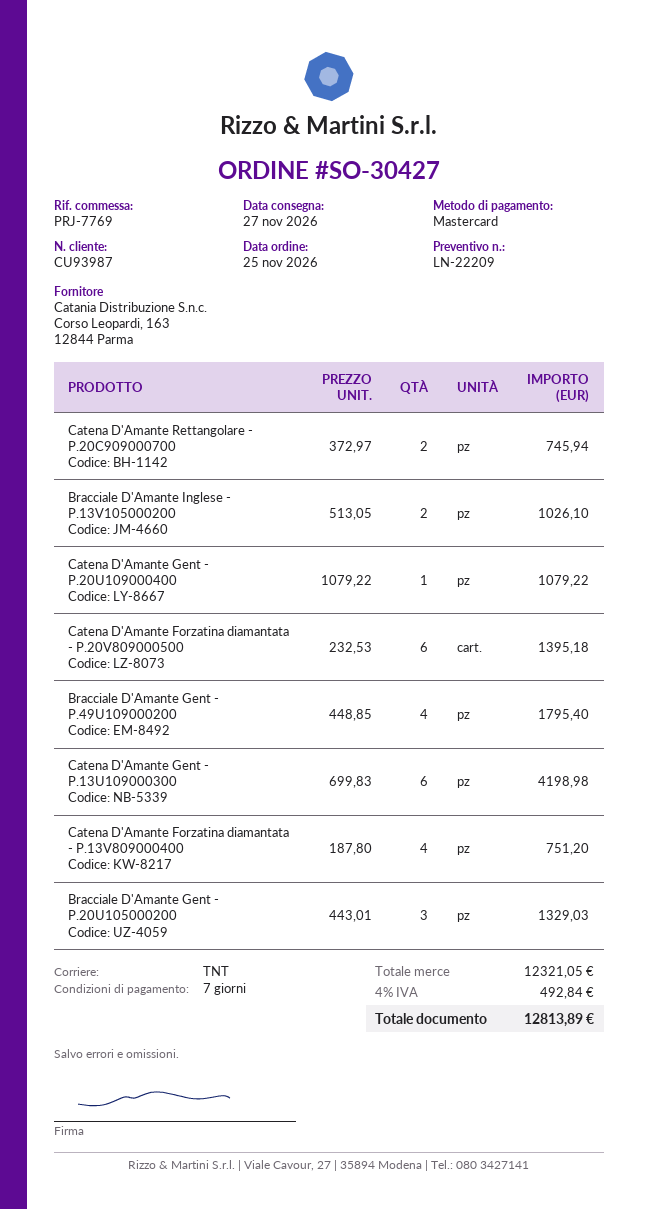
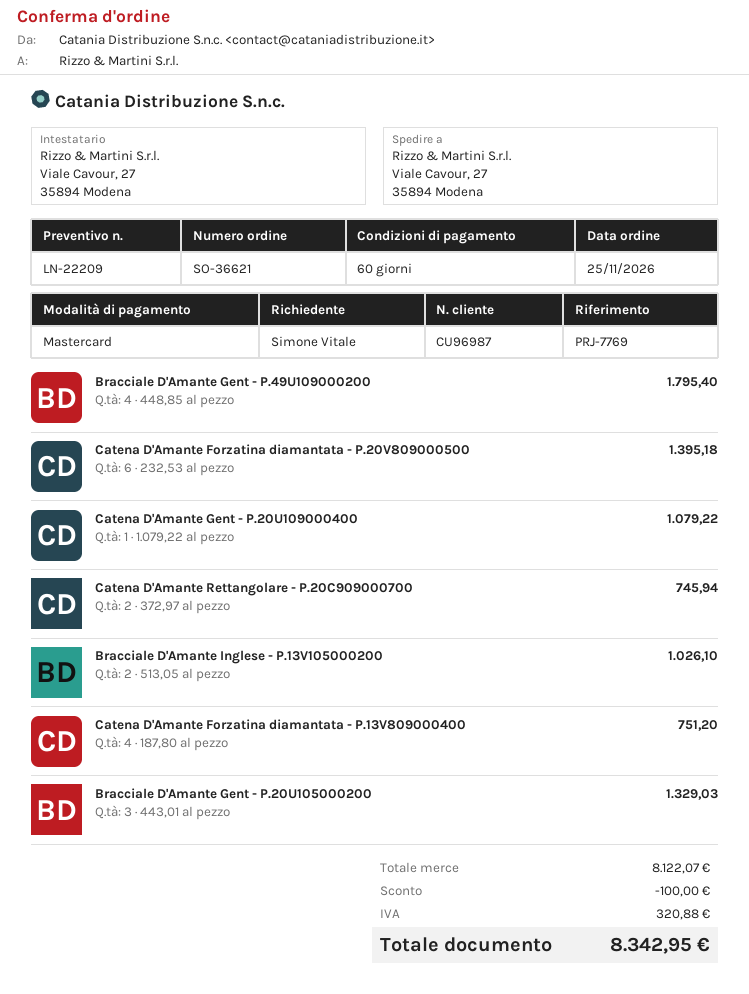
order number: SO-30427 -> SO-36621
payment terms: 7 days -> 60 days
customer number: CU93987 -> CU96987
Catena D'Amante Gent - P.13U109000300: 6 x 699.83 = 4198.98 -> none
subtotal: 12321.05 -> 8122.07
discount: none -> 100.00
tax: 492.84 -> 320.88
total: 12813.89 -> 8342.95

